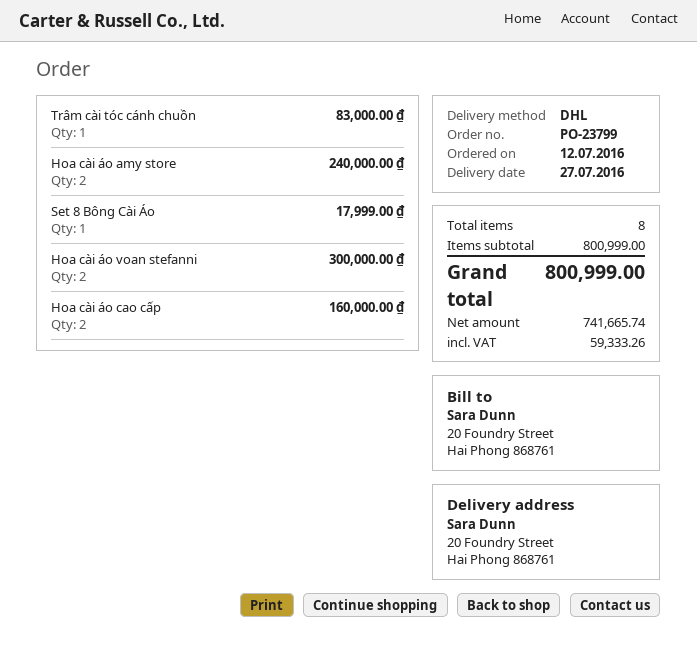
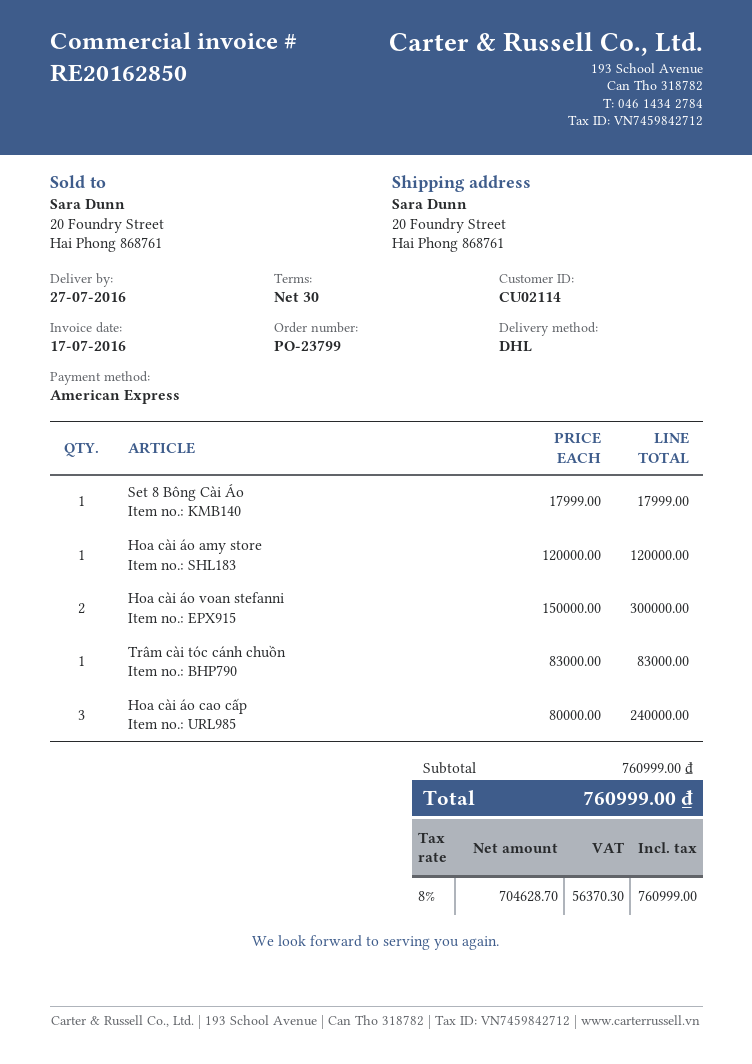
Hoa cài áo amy store: 2 for 240000.00 -> 1 for 120000.00
Hoa cài áo cao cấp: 2 for 160000.00 -> 3 for 240000.00
subtotal: 800999.00 -> 760999.00
net: 741665.74 -> 704628.70
tax: 59333.26 -> 56370.30
total: 800999.00 -> 760999.00

